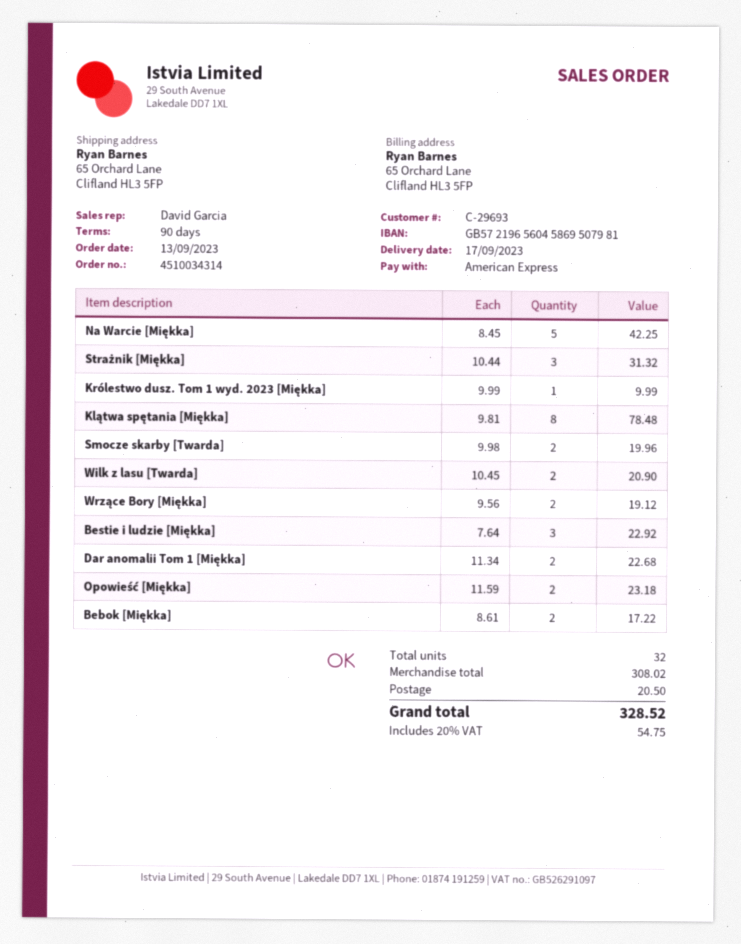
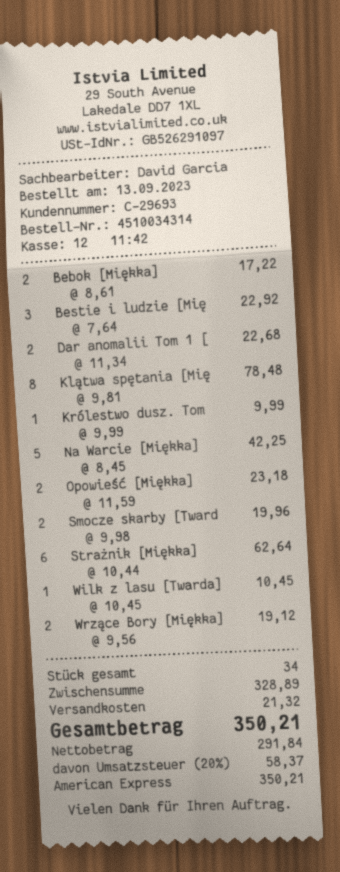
Strażnik [Miękka]: 3 x 10.44 = 31.32 -> 6 x 10.44 = 62.64
Wilk z lasu [Twarda]: 2 x 10.45 = 20.90 -> 1 x 10.45 = 10.45
total quantity: 32 -> 34
subtotal: 308.02 -> 328.89
shipping: 20.50 -> 21.32
tax: 20% = 54.75 -> 20% = 58.37
total: 328.52 -> 350.21

